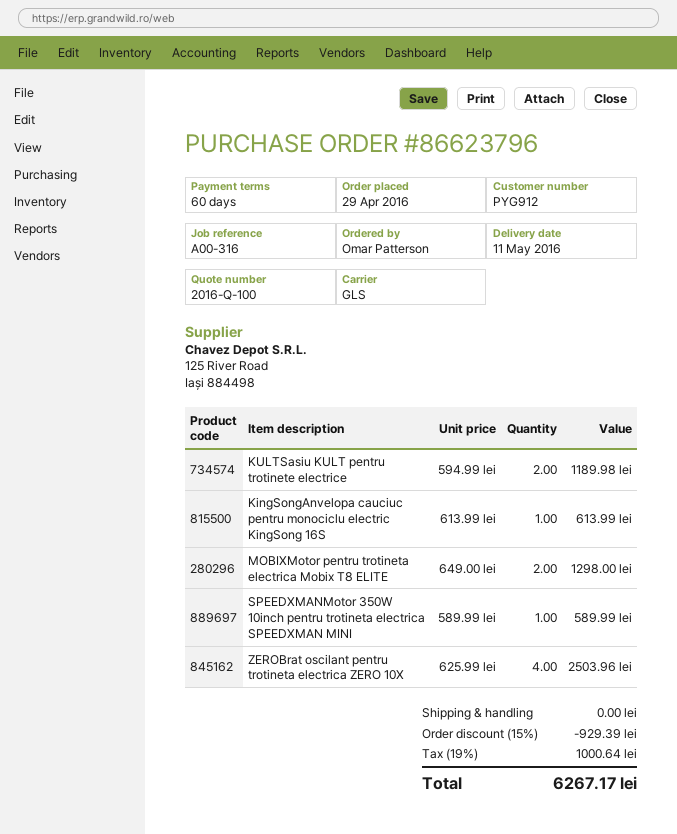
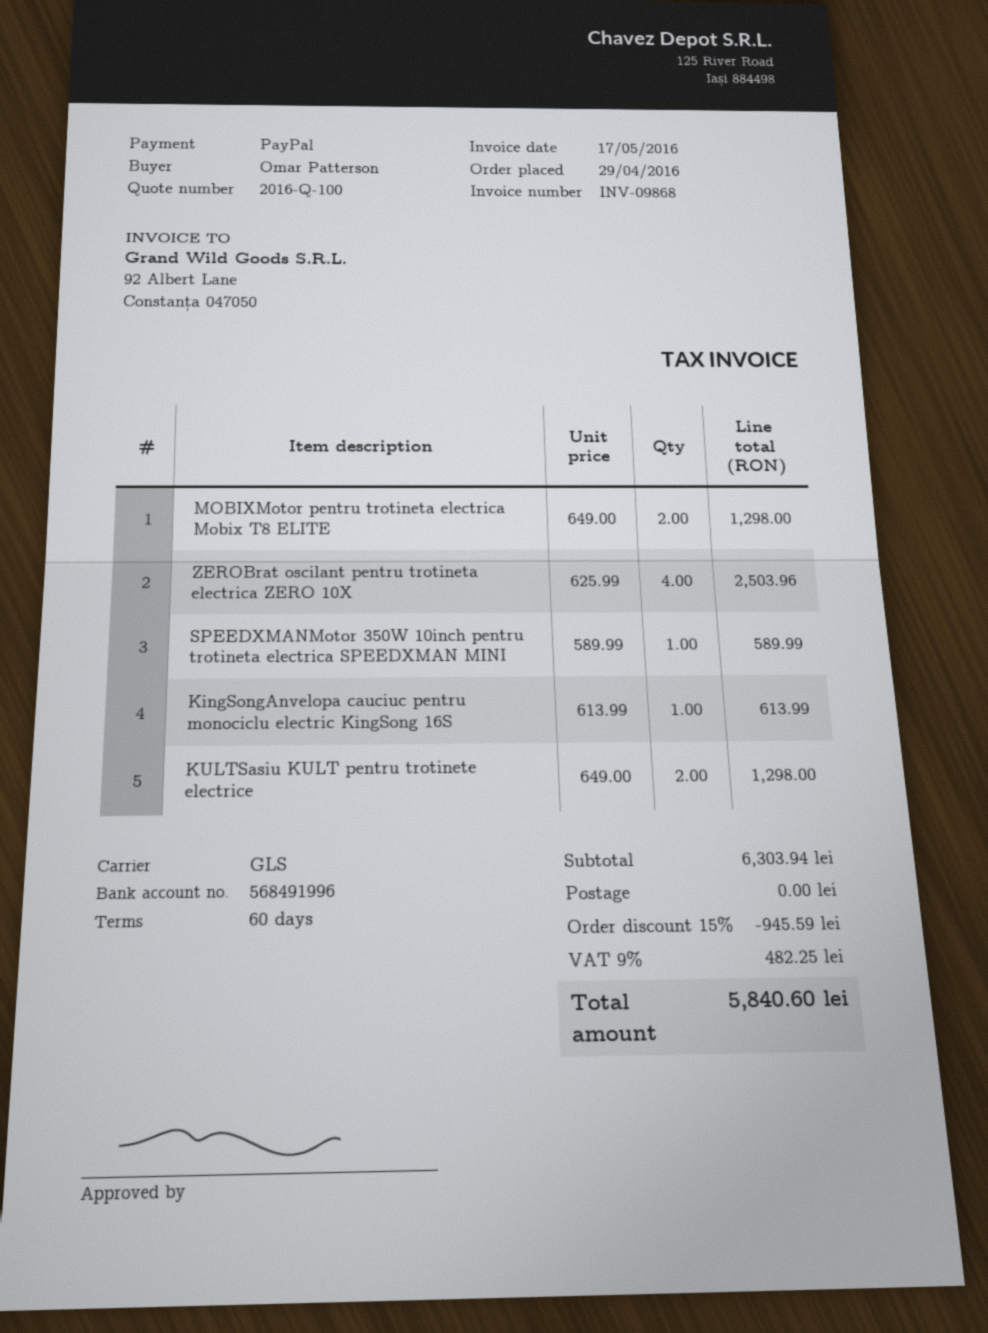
KULTSasiu KULT pentru trotinete electrice: 2 x 594.99 = 1189.98 -> 2 x 649.00 = 1298.00
discount: 15% = 929.39 -> 15% = 945.59
tax: 19% = 1000.64 -> 9% = 482.25
total: 6267.17 -> 5840.60

